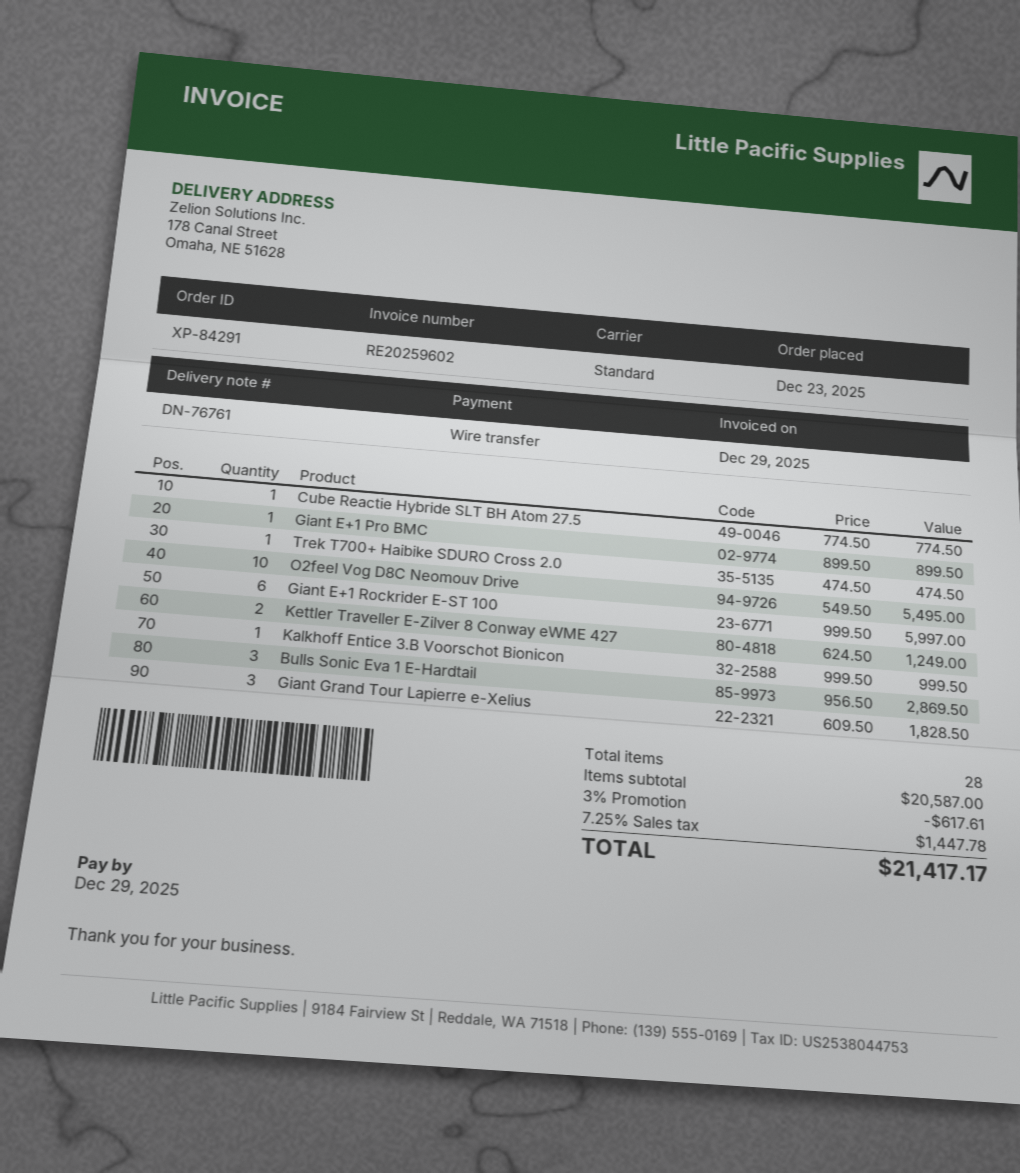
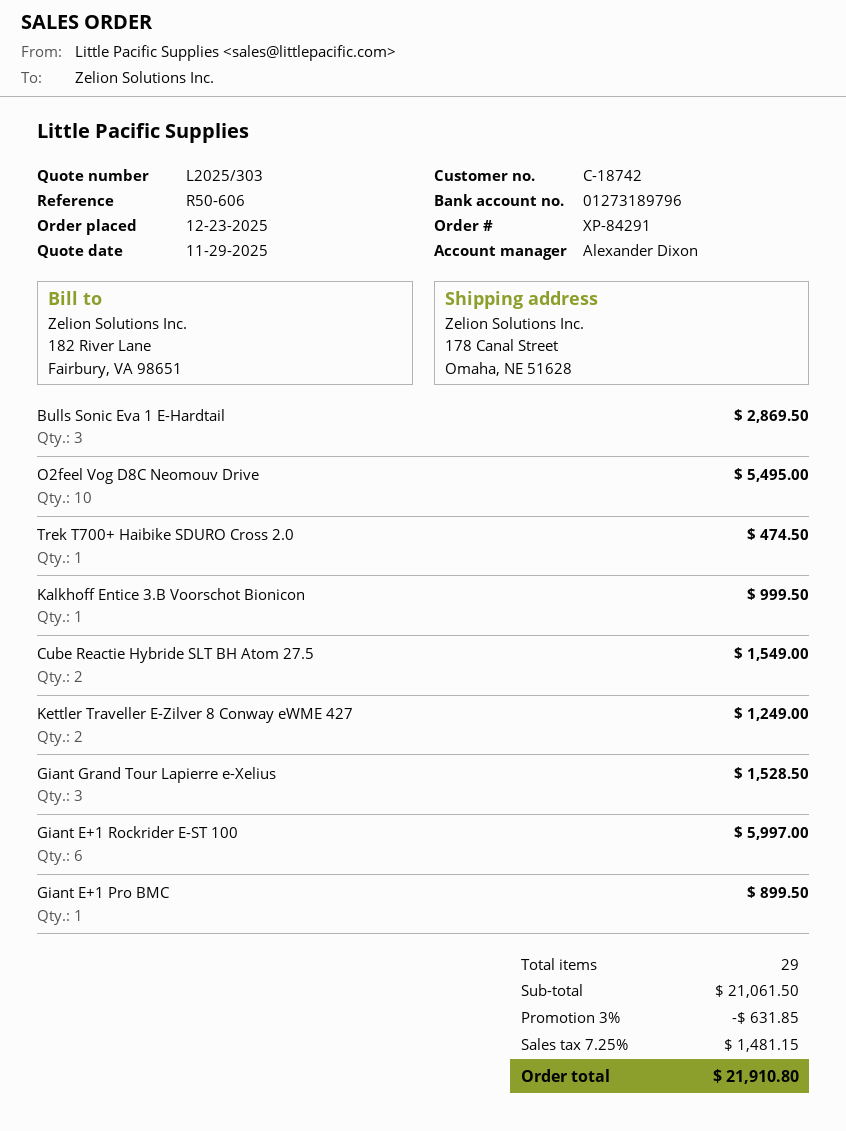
Cube Reactie Hybride SLT BH Atom 27.5: 1 for 774.50 -> 2 for 1549.00
Giant Grand Tour Lapierre e-Xelius: 3 for 1828.50 -> 3 for 1528.50
total quantity: 28 -> 29
subtotal: 20587.00 -> 21061.50
discount: 3% = 617.61 -> 3% = 631.85
tax: 7.25% = 1447.78 -> 7.25% = 1481.15
total: 21417.17 -> 21910.80

